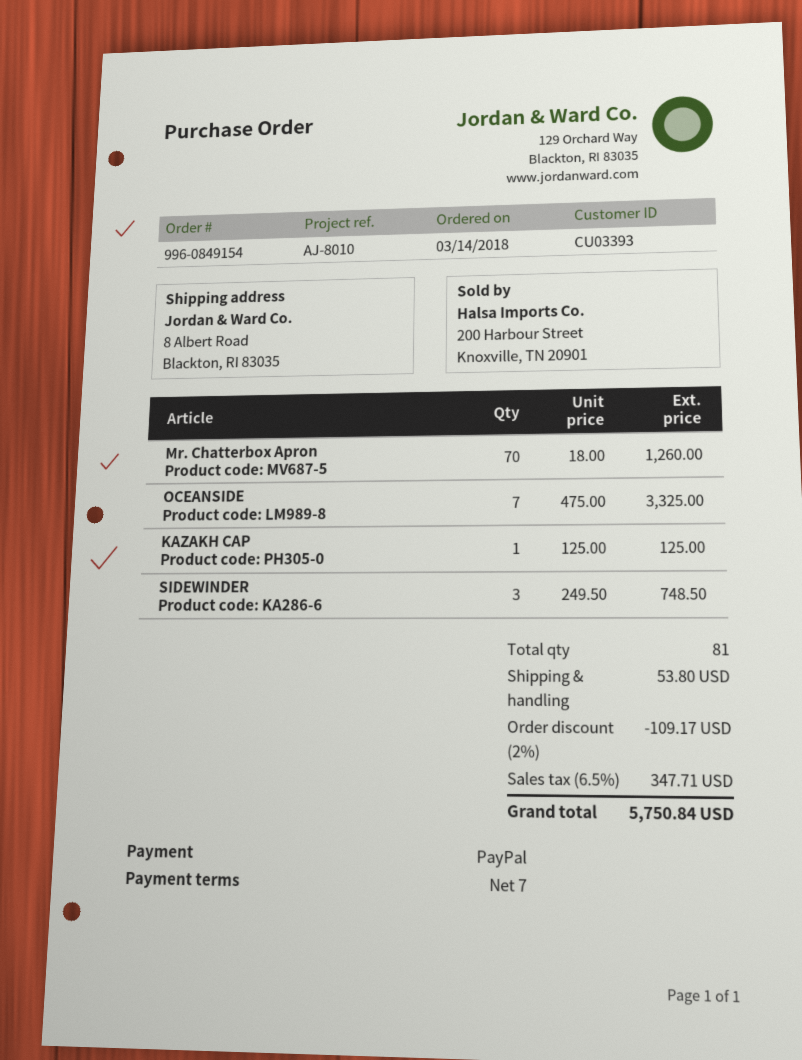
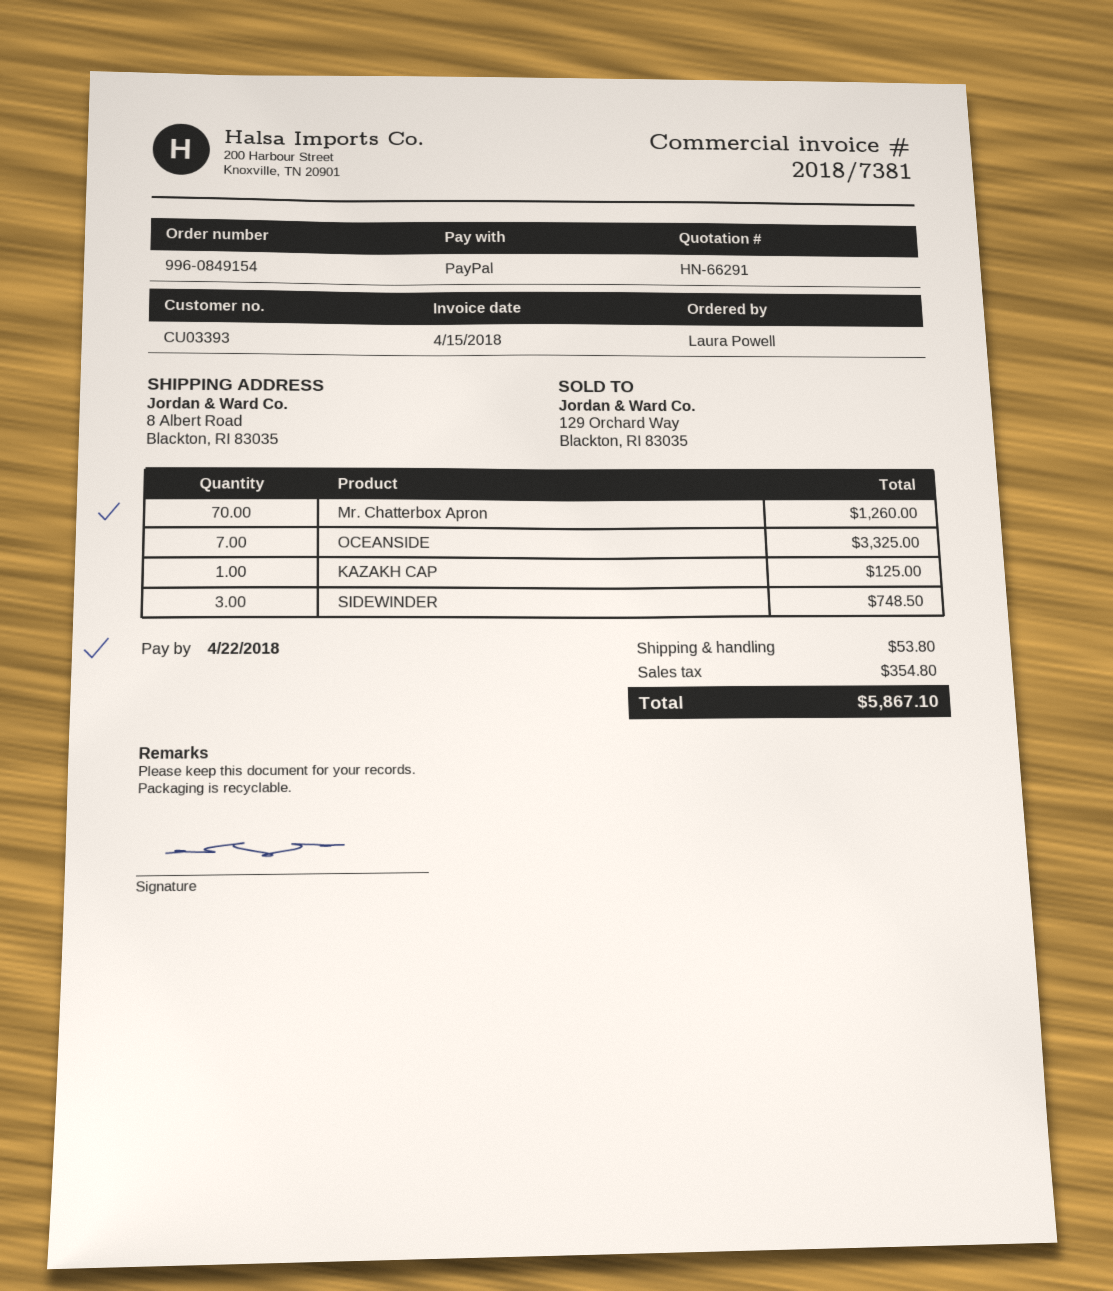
discount: 2% = 109.17 -> none
tax: 347.71 -> 354.80
total: 5750.84 -> 5867.10

